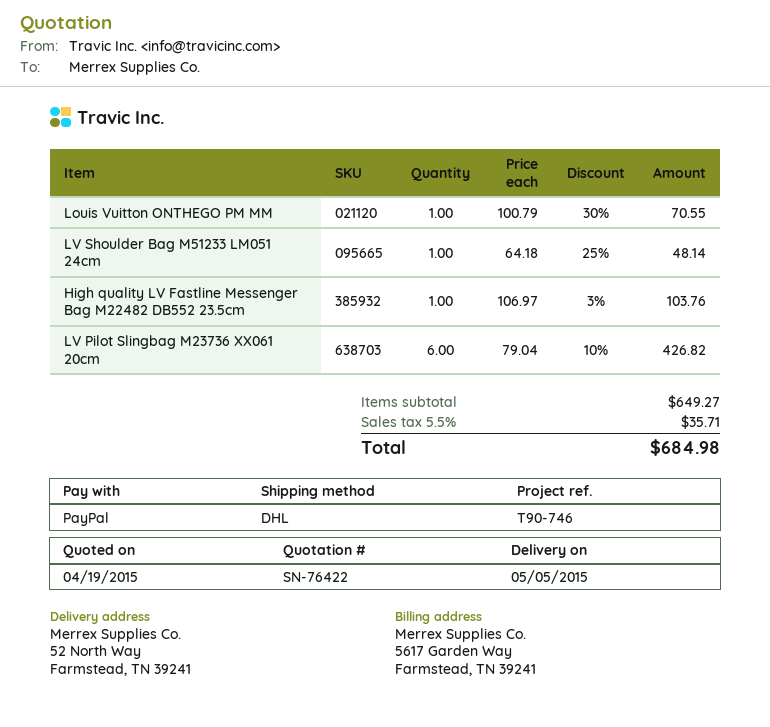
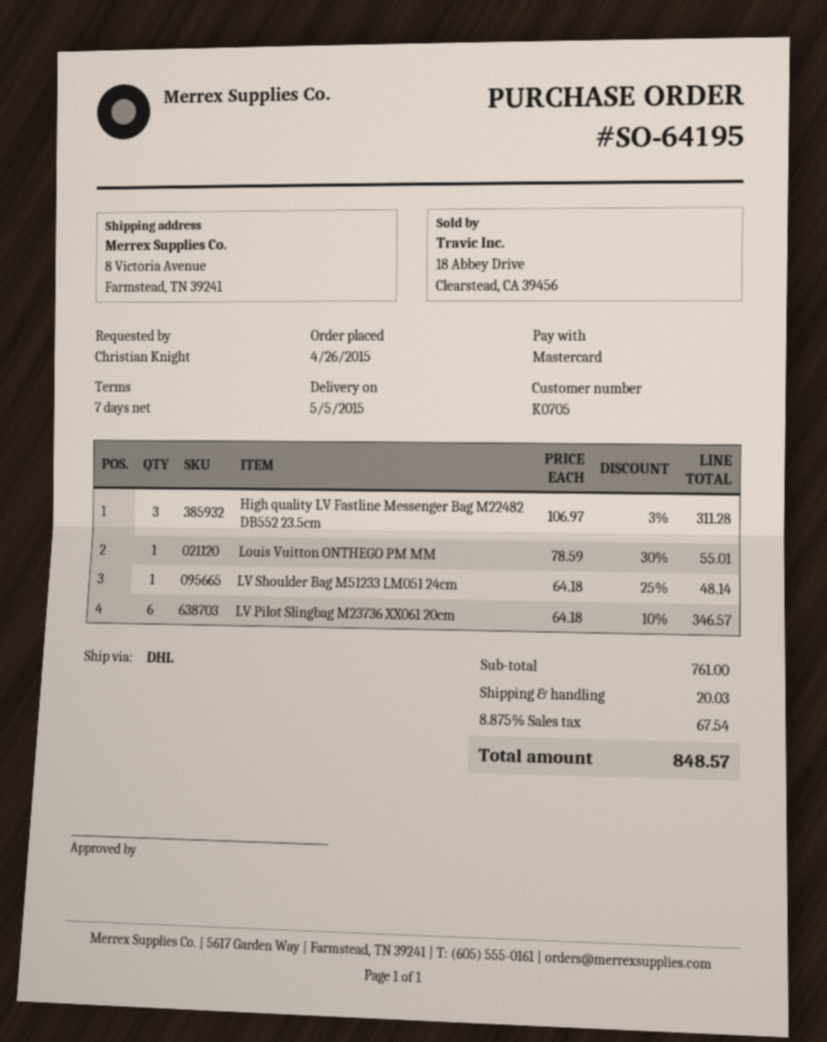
payment method: PayPal -> Mastercard
ship to: 52 North Way, Farmstead, TN 39241 -> 8 Victoria Avenue, Farmstead, TN 39241
Louis Vuitton ONTHEGO PM MM: 1 x 100.79 - 30% = 70.55 -> 1 x 78.59 - 30% = 55.01
High quality LV Fastline Messenger Bag M22482 DB552 23.5cm: 1 x 106.97 - 3% = 103.76 -> 3 x 106.97 - 3% = 311.28
LV Pilot Slingbag M23736 XX061 20cm: 6 x 79.04 - 10% = 426.82 -> 6 x 64.18 - 10% = 346.57
subtotal: 649.27 -> 761.00
shipping: none -> 20.03
tax: 5.5% = 35.71 -> 8.875% = 67.54
total: 684.98 -> 848.57

